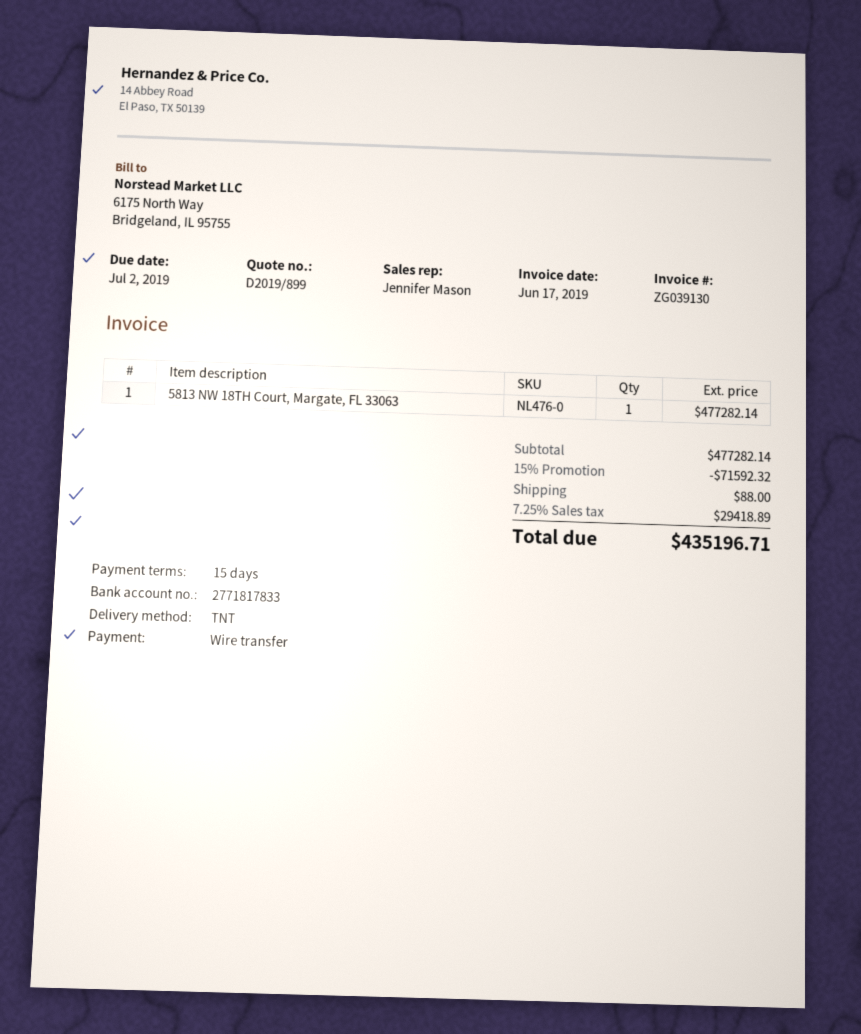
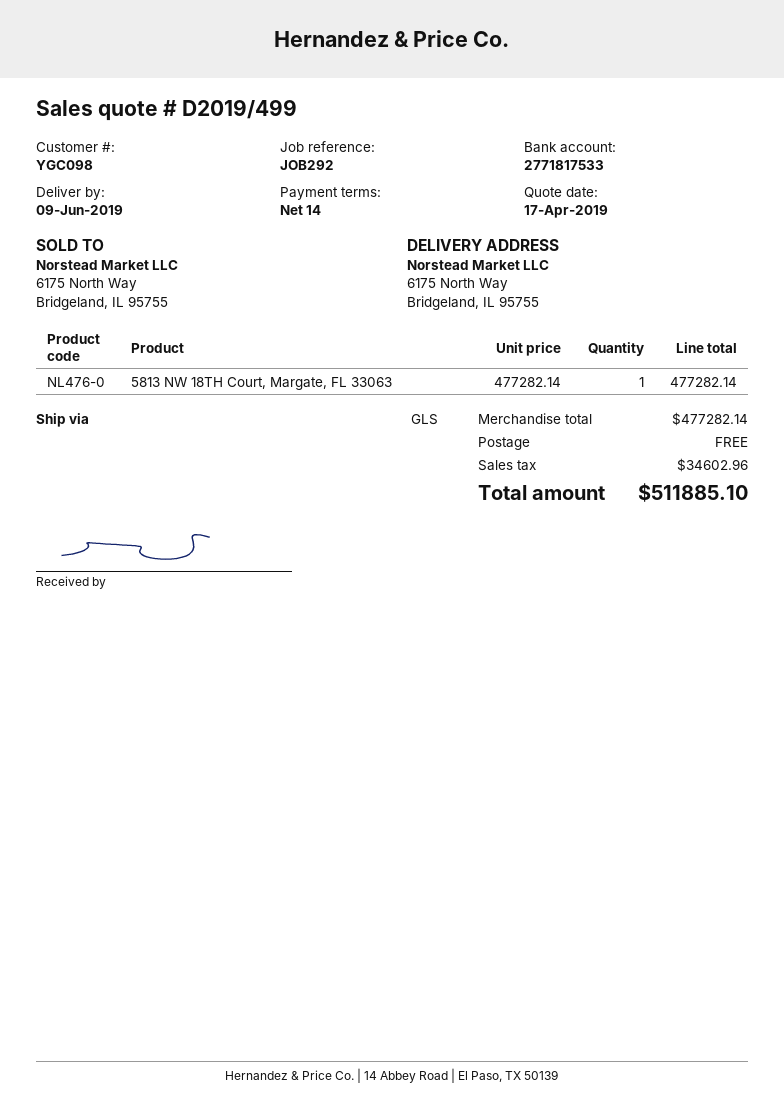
quote number: D2019/899 -> D2019/499
payment terms: 15 days -> 14 days
bank account: 2771817833 -> 2771817533
shipping method: TNT -> GLS
discount: 15% = 71592.32 -> none
shipping: 88.00 -> 0.00
tax: 29418.89 -> 34602.96
total: 435196.71 -> 511885.10

